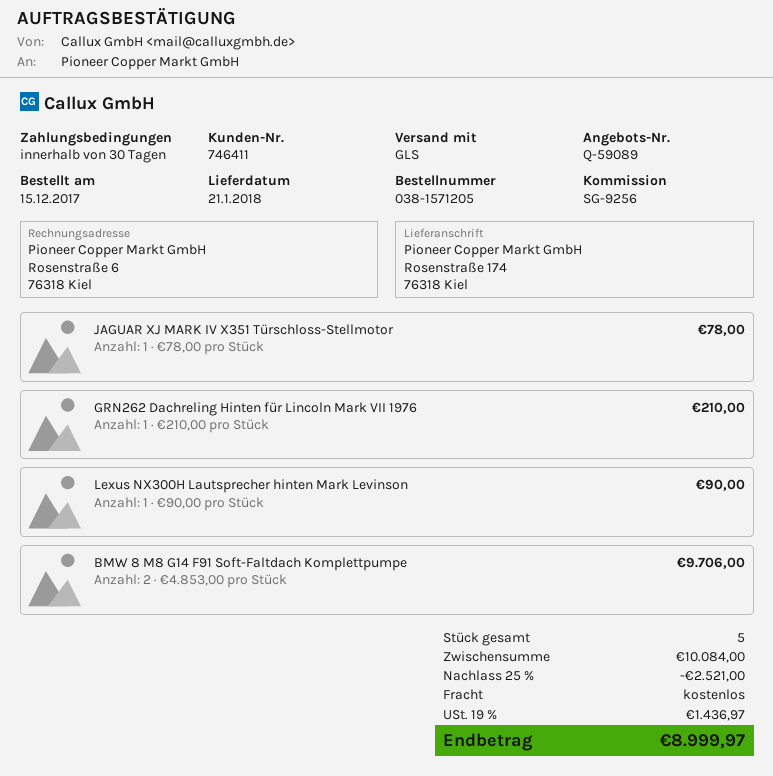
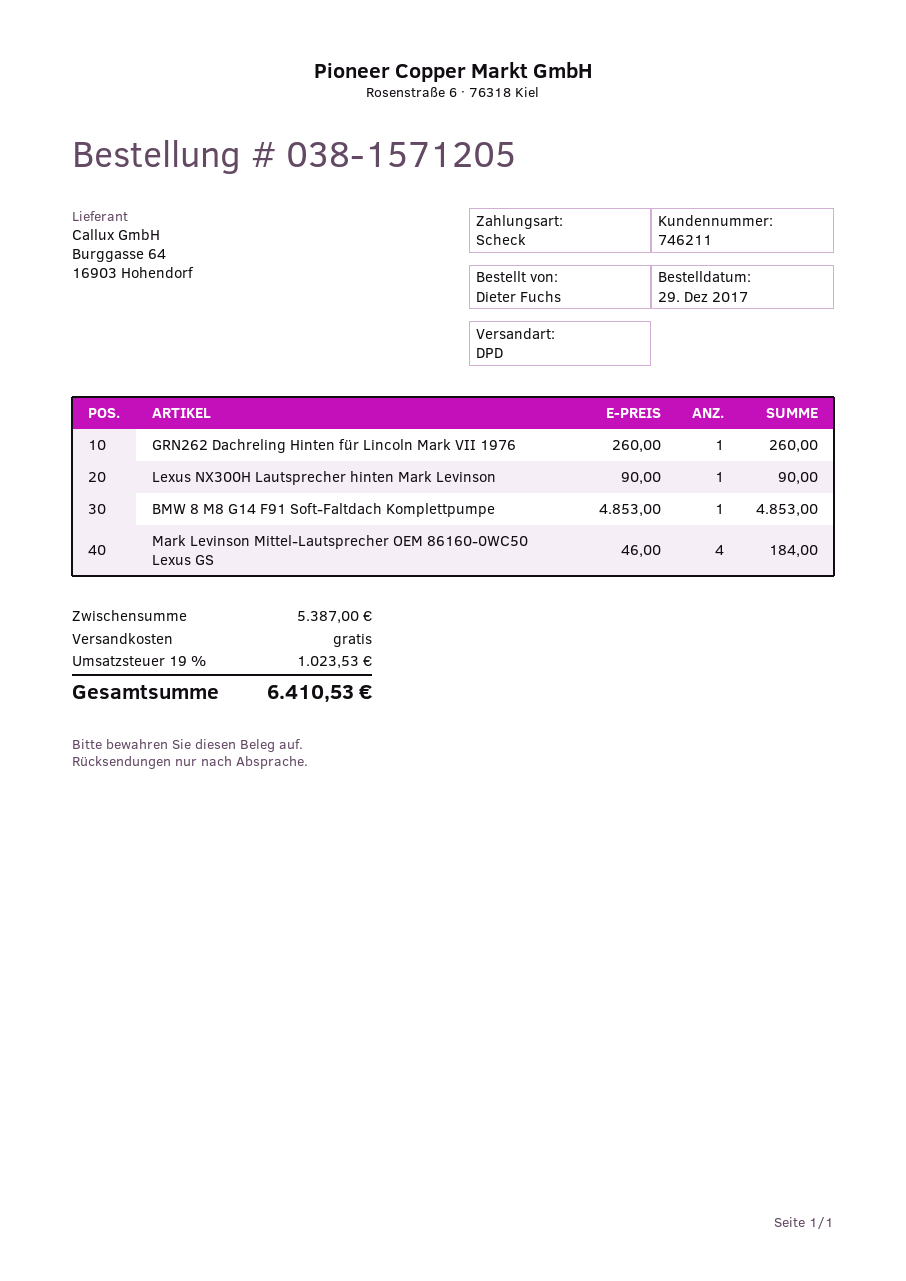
order date: 2017-12-15 -> 2017-12-29
customer number: 746411 -> 746211
shipping method: GLS -> DPD
JAGUAR XJ MARK IV X351 Türschloss-Stellmotor: 1 x 78.00 = 78.00 -> none
GRN262 Dachreling Hinten für Lincoln Mark VII 1976: 1 x 210.00 = 210.00 -> 1 x 260.00 = 260.00
BMW 8 M8 G14 F91 Soft-Faltdach Komplettpumpe: 2 x 4853.00 = 9706.00 -> 1 x 4853.00 = 4853.00
Mark Levinson Mittel-Lautsprecher OEM 86160-0WC50 Lexus GS: none -> 4 x 46.00 = 184.00
subtotal: 10084.00 -> 5387.00
discount: 25% = 2521.00 -> none
tax: 19% = 1436.97 -> 19% = 1023.53
total: 8999.97 -> 6410.53

